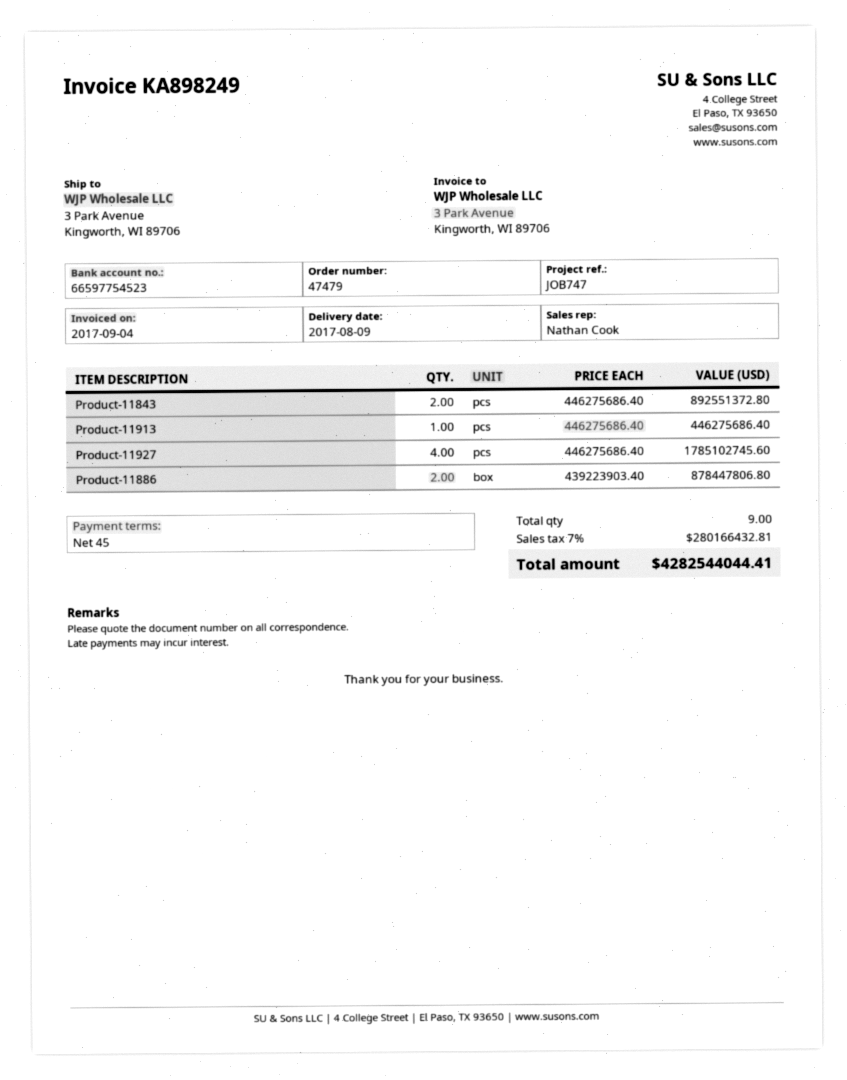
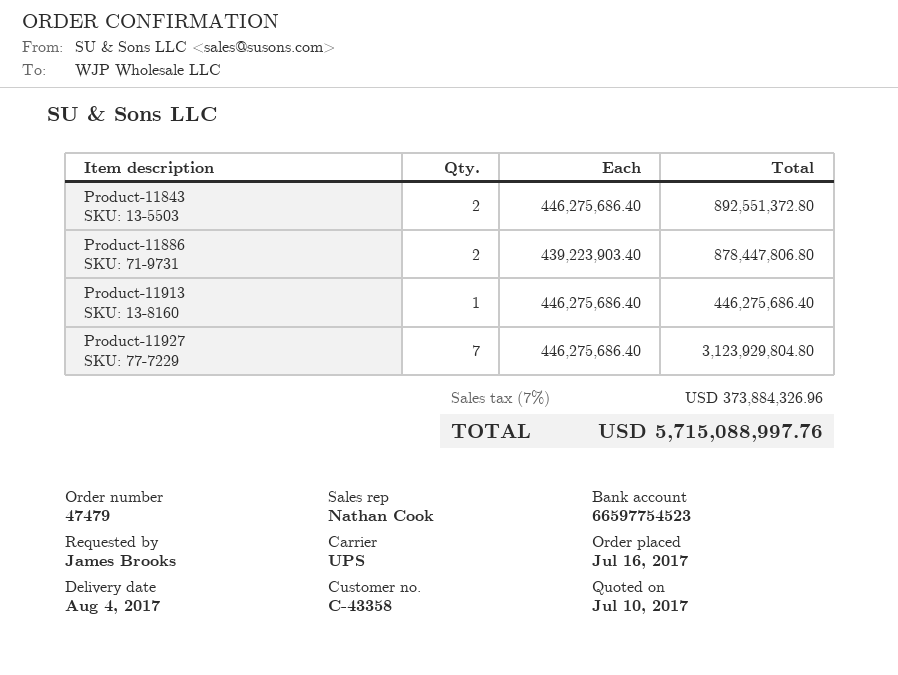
delivery date: 2017-08-09 -> 2017-08-04
Product-11927: 4 x 446275686.40 = 1785102745.60 -> 7 x 446275686.40 = 3123929804.80
tax: 7% = 280166432.81 -> 7% = 373884326.96
total: 4282544044.41 -> 5715088997.76

